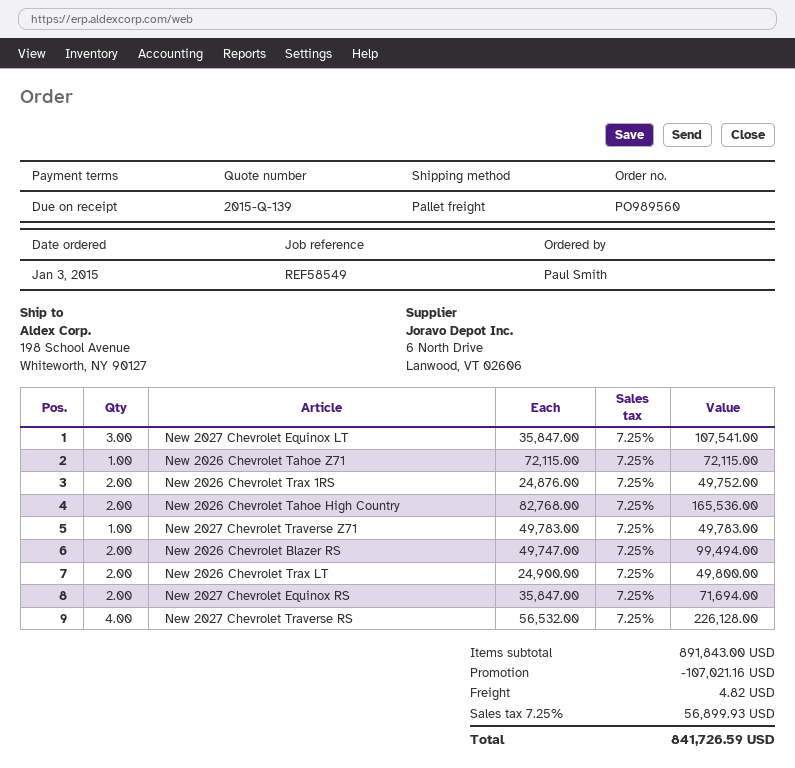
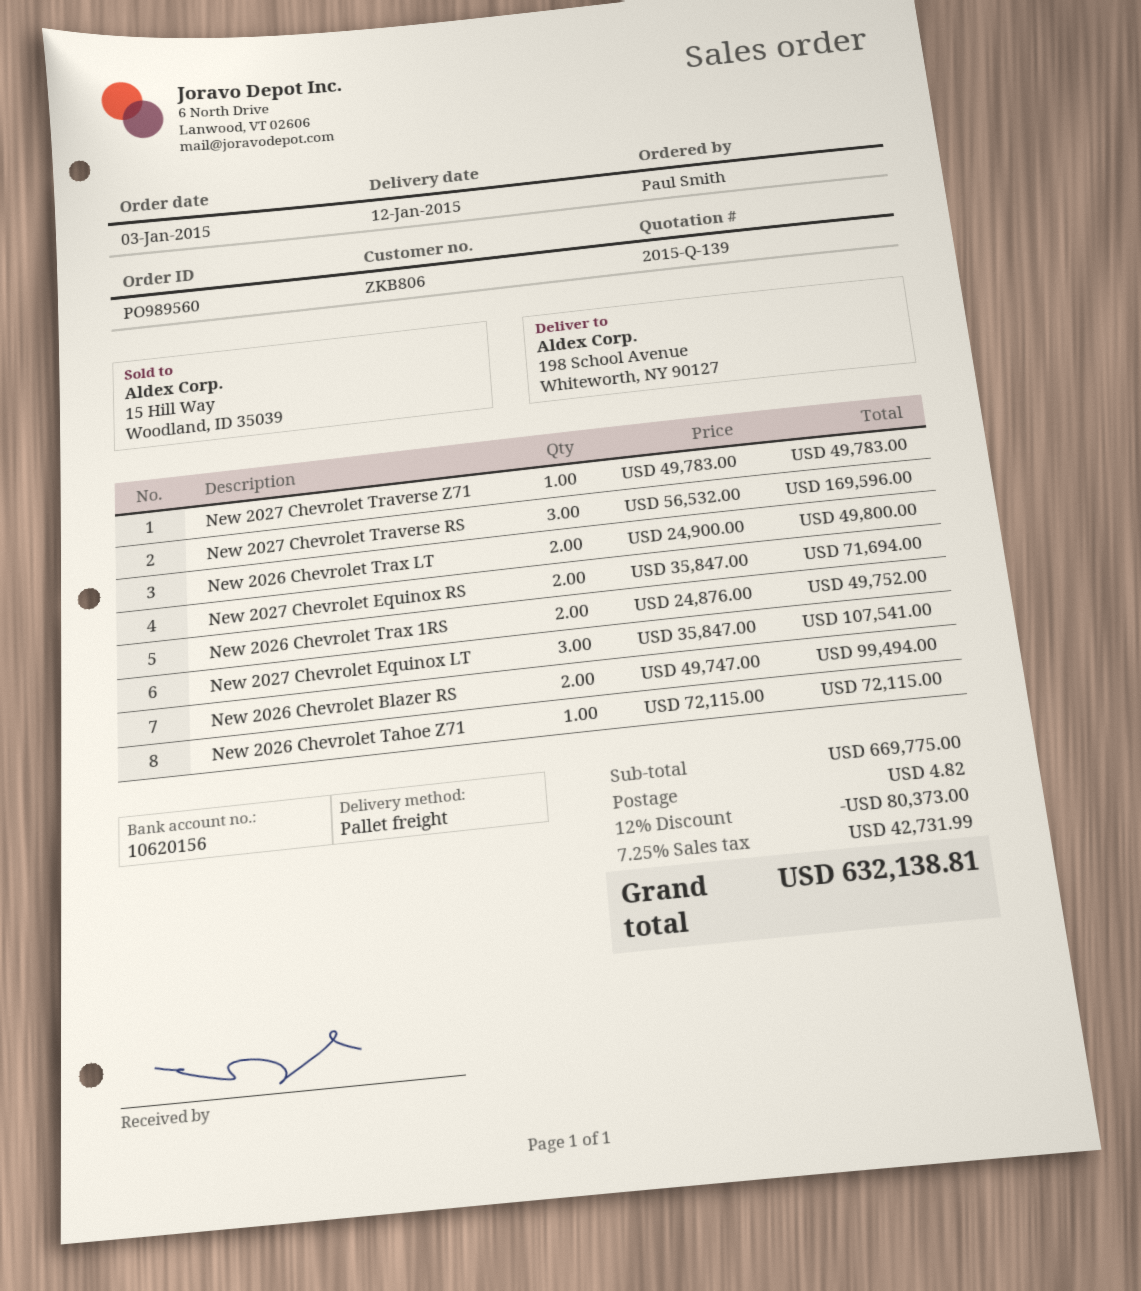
New 2026 Chevrolet Tahoe High Country: 2 x 82768.00 = 165536.00 -> none
New 2027 Chevrolet Traverse RS: 4 x 56532.00 = 226128.00 -> 3 x 56532.00 = 169596.00
subtotal: 891843.00 -> 669775.00
discount: 107021.16 -> 80373.00
tax: 7.25% = 56899.93 -> 7.25% = 42731.99
total: 841726.59 -> 632138.81

